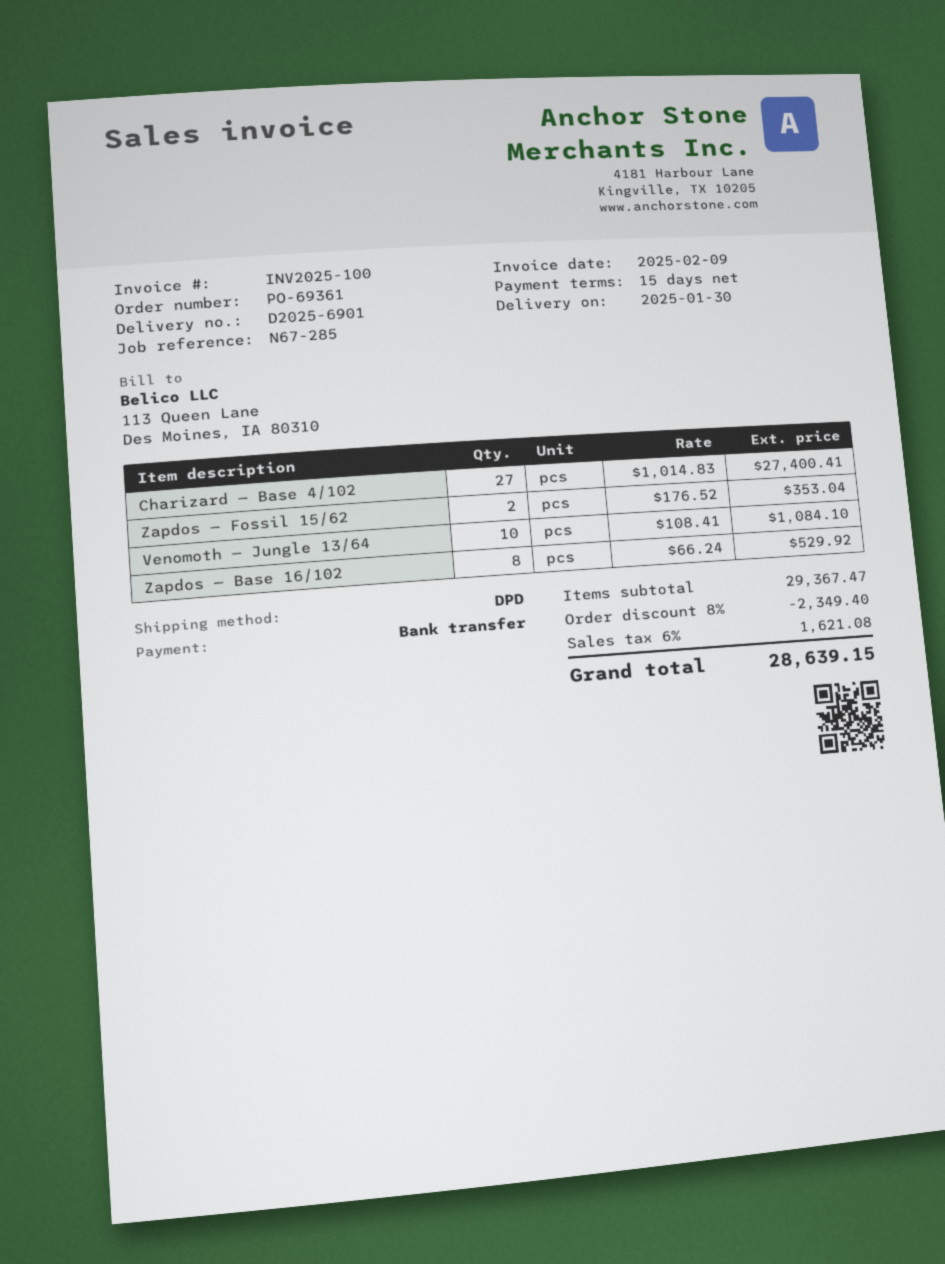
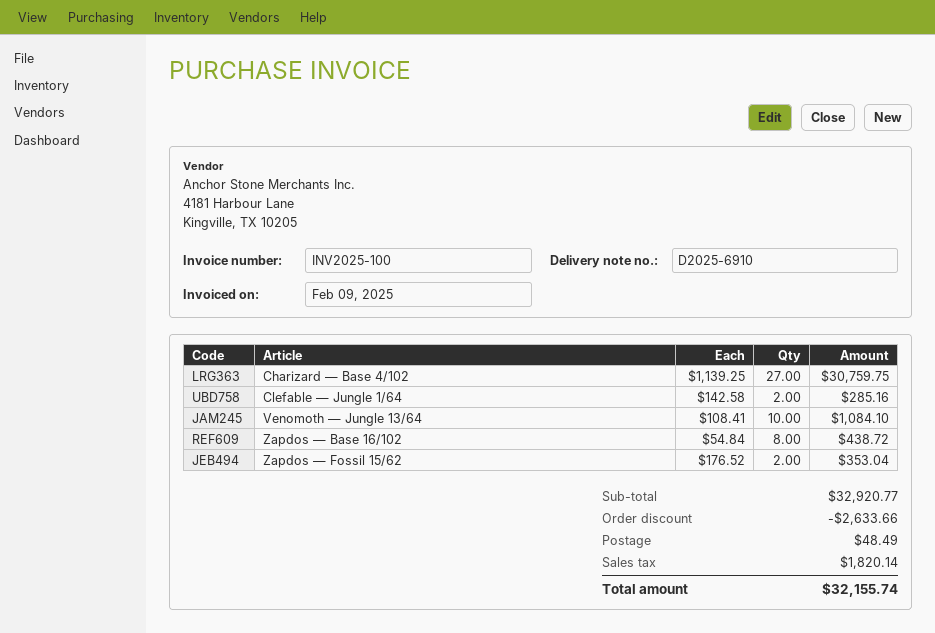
delivery note number: D2025-6901 -> D2025-6910
Charizard — Base 4/102: 27 x 1014.83 = 27400.41 -> 27 x 1139.25 = 30759.75
Zapdos — Base 16/102: 8 x 66.24 = 529.92 -> 8 x 54.84 = 438.72
Clefable — Jungle 1/64: none -> 2 x 142.58 = 285.16
subtotal: 29367.47 -> 32920.77
discount: 2349.40 -> 2633.66
shipping: none -> 48.49
tax: 1621.08 -> 1820.14
total: 28639.15 -> 32155.74

